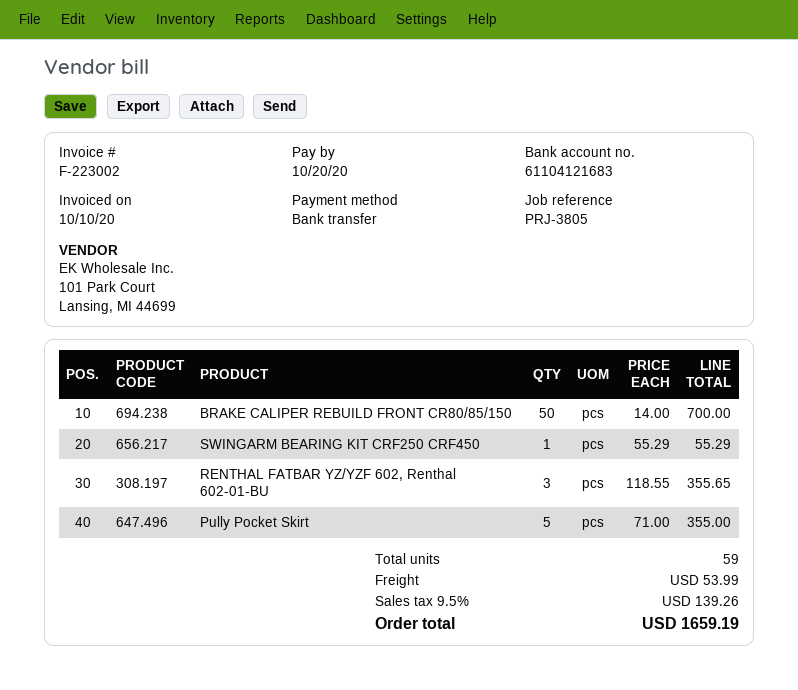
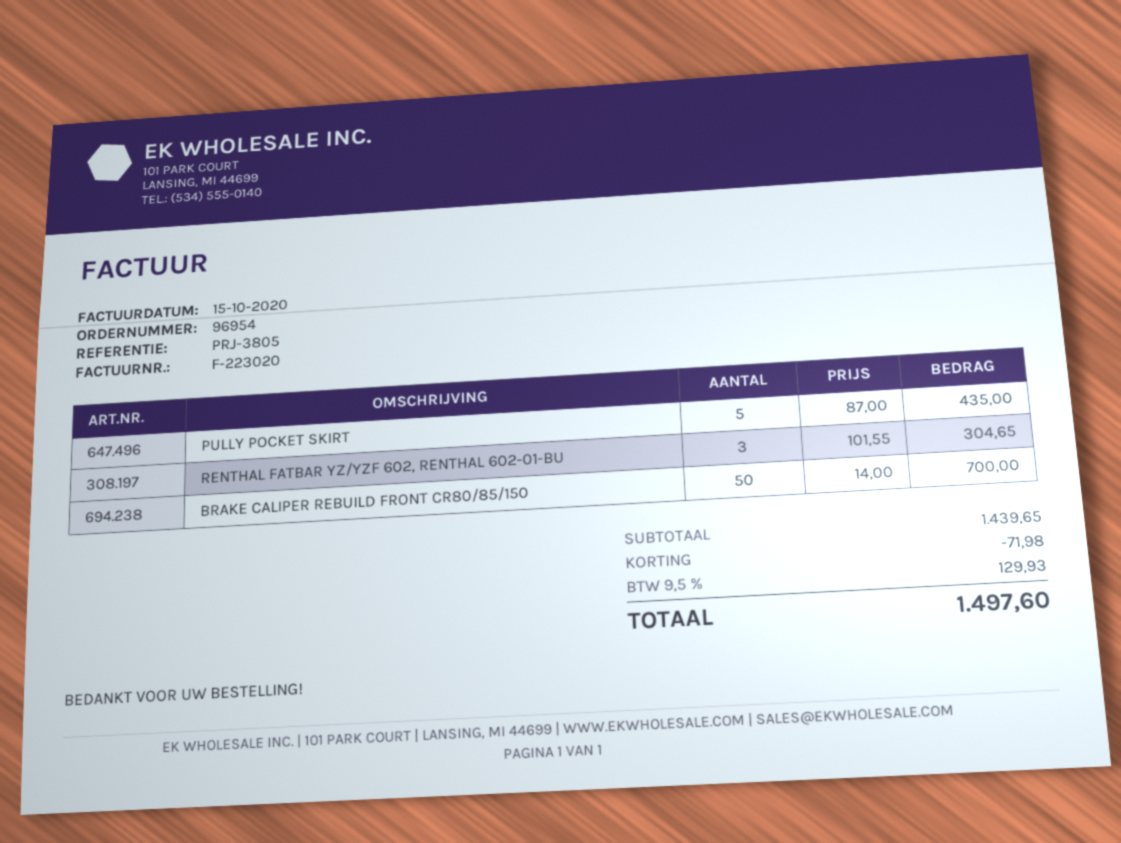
invoice number: F-223002 -> F-223020
invoice date: 2020-10-10 -> 2020-10-15
SWINGARM BEARING KIT CRF250 CRF450: 1 x 55.29 = 55.29 -> none
RENTHAL FATBAR YZ/YZF 602, Renthal 602-01-BU: 3 x 118.55 = 355.65 -> 3 x 101.55 = 304.65
Pully Pocket Skirt: 5 x 71.00 = 355.00 -> 5 x 87.00 = 435.00
discount: none -> 71.98
shipping: 53.99 -> none
tax: 9.5% = 139.26 -> 9.5% = 129.93
total: 1659.19 -> 1497.60

